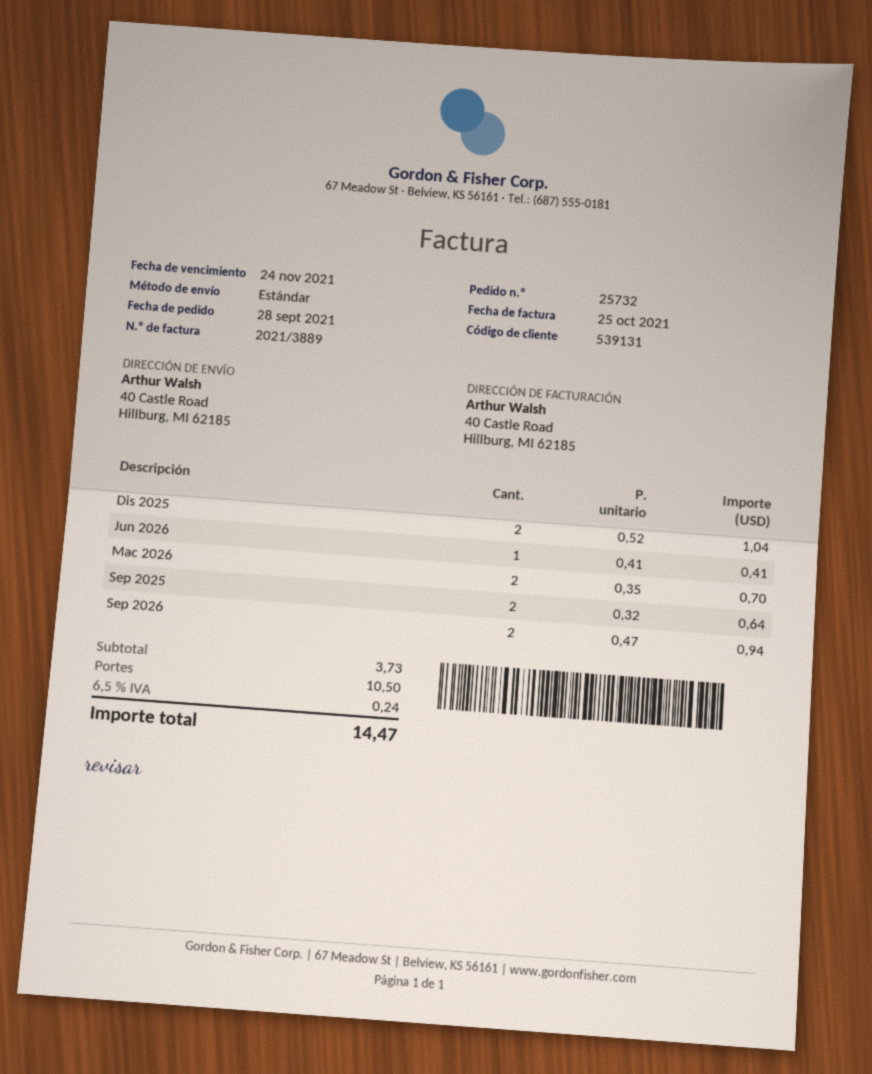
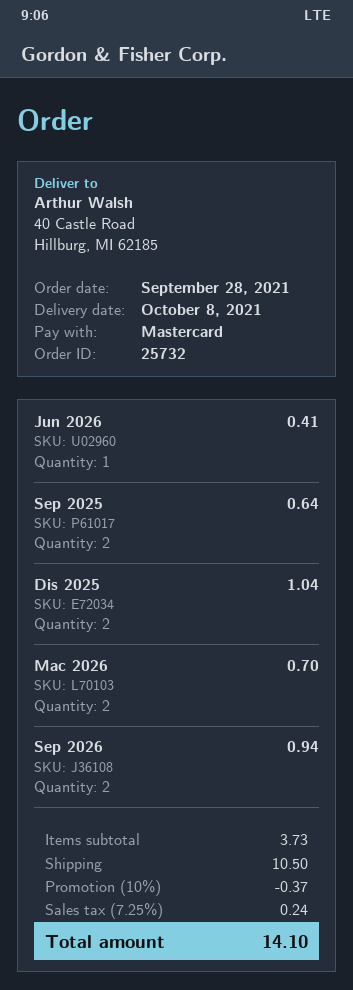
discount: none -> 10% = 0.37
tax: 6.5% = 0.24 -> 7.25% = 0.24
total: 14.47 -> 14.10

